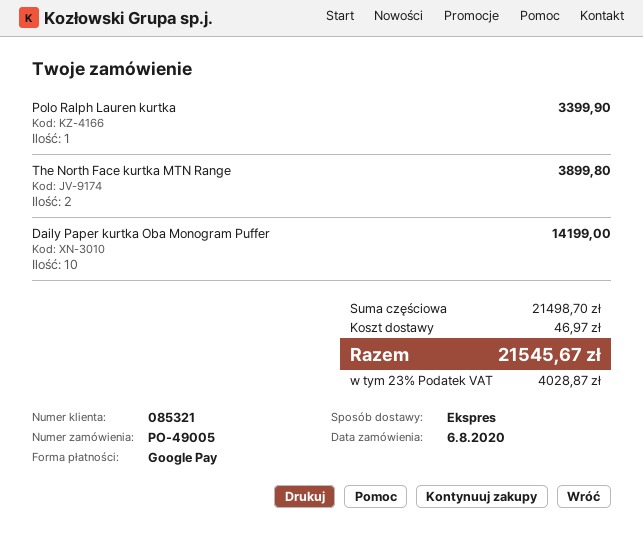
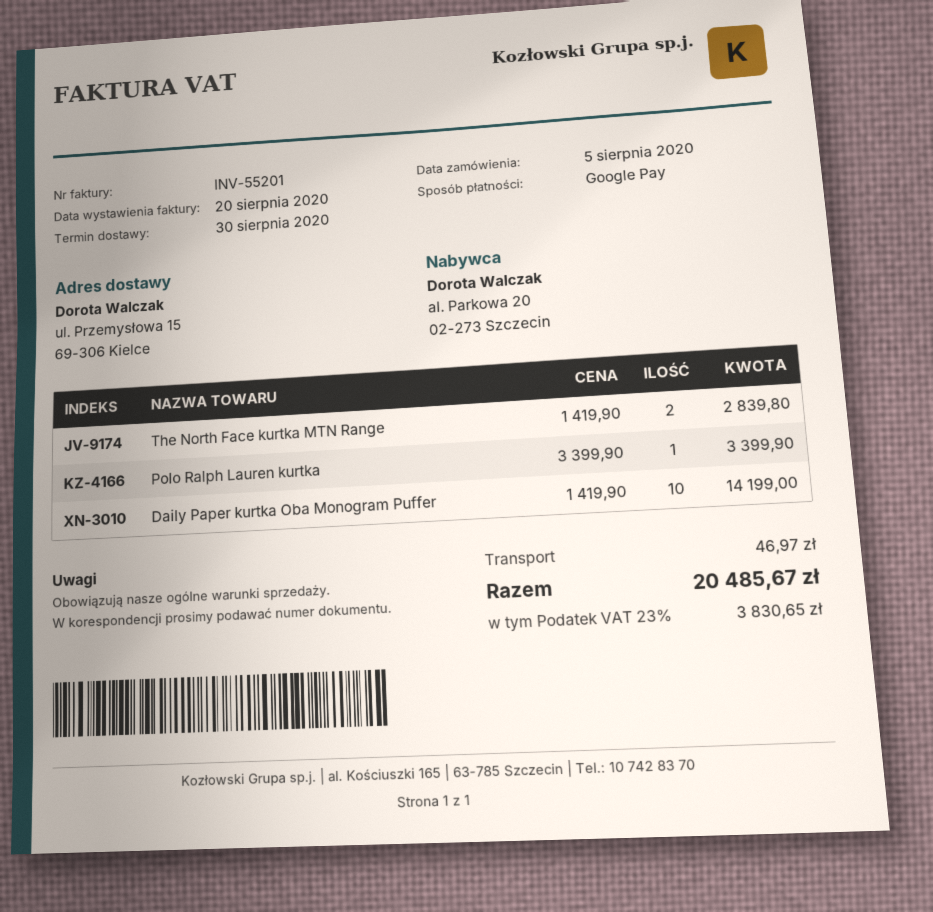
order date: 2020-08-06 -> 2020-08-05
The North Face kurtka MTN Range: 2 for 3899.80 -> 2 for 2839.80
tax: 23% = 4028.87 -> 23% = 3830.65
total: 21545.67 -> 20485.67

